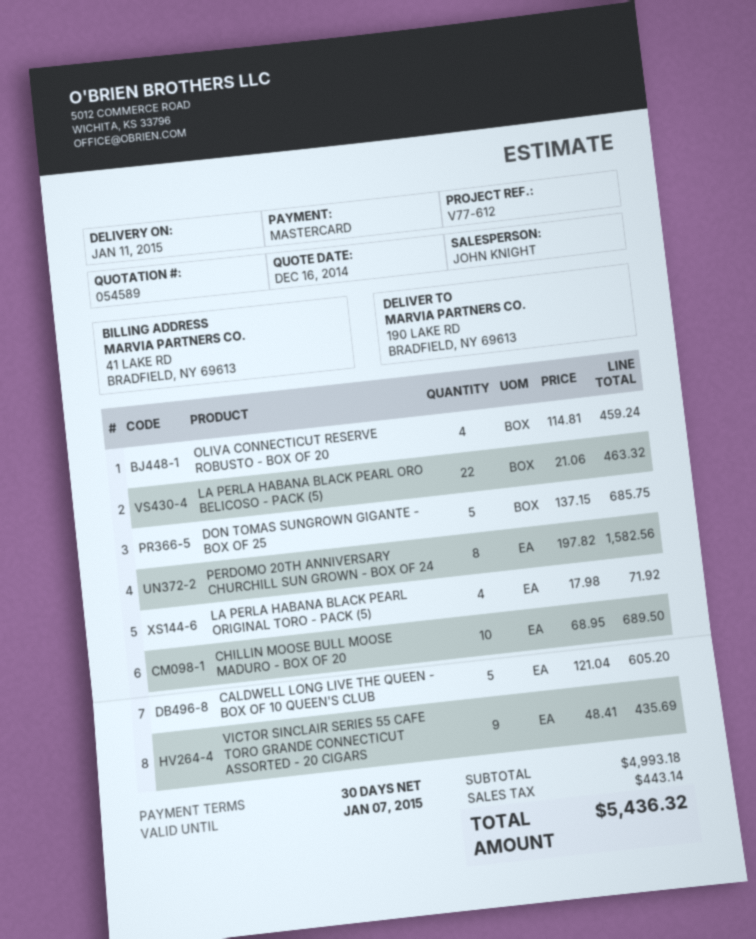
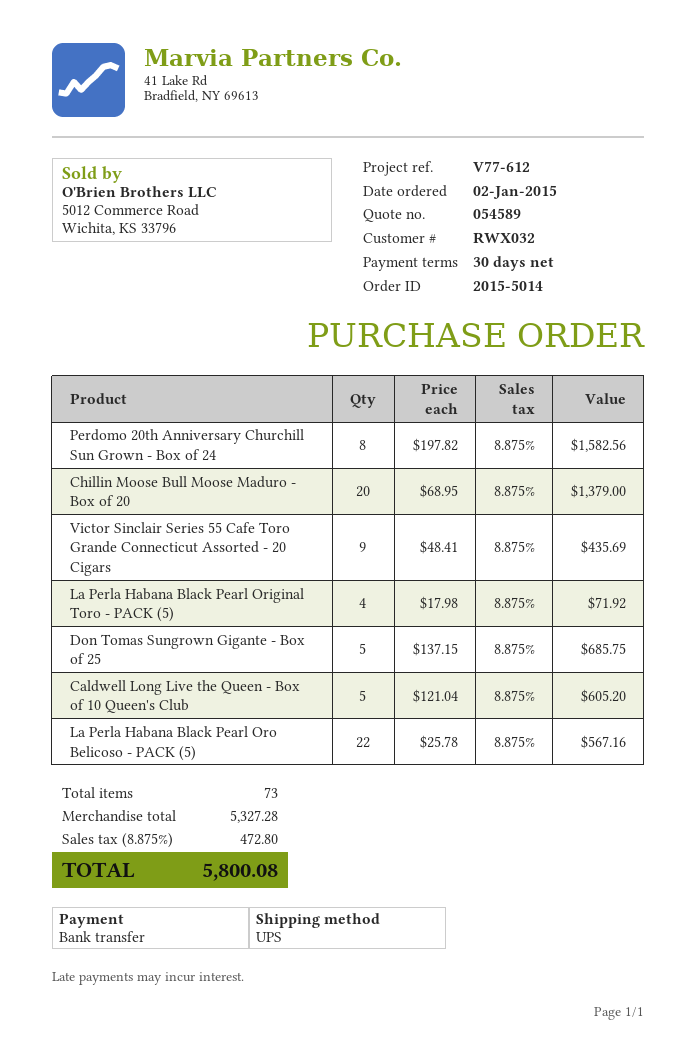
payment method: Mastercard -> bank transfer
OLIVA CONNECTICUT RESERVE ROBUSTO - BOX OF 20: 4 x 114.81 = 459.24 -> none
LA PERLA HABANA BLACK PEARL ORO BELICOSO - PACK (5): 22 x 21.06 = 463.32 -> 22 x 25.78 = 567.16
CHILLIN MOOSE BULL MOOSE MADURO - BOX OF 20: 10 x 68.95 = 689.50 -> 20 x 68.95 = 1379.00
subtotal: 4993.18 -> 5327.28
tax: 443.14 -> 472.80
total: 5436.32 -> 5800.08

